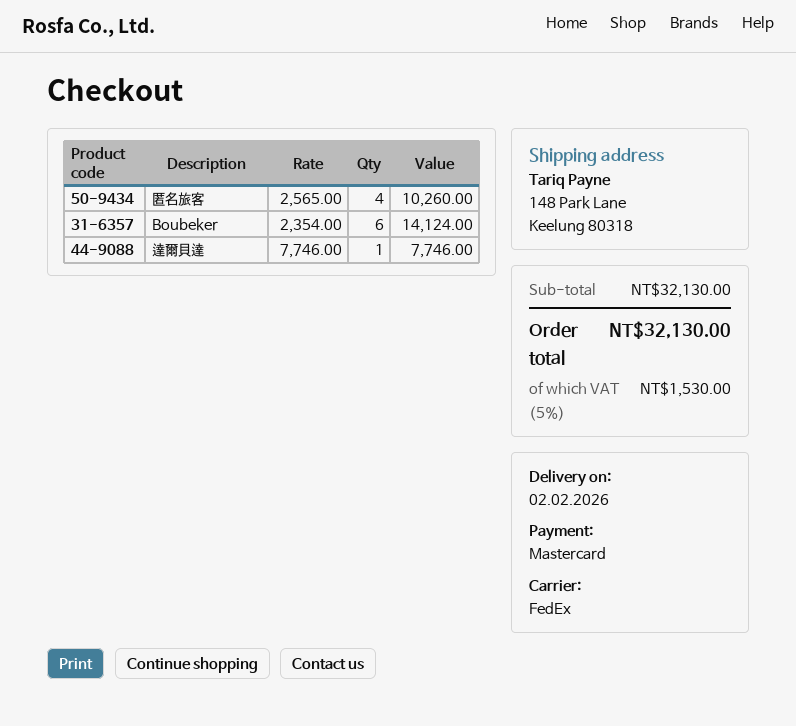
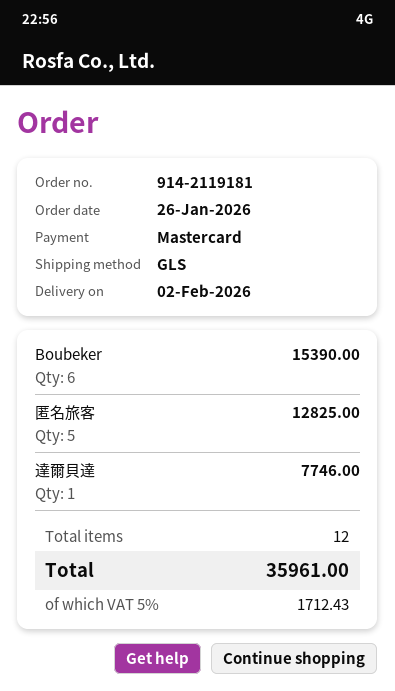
shipping method: FedEx -> GLS
匿名旅客: 4 for 10260.00 -> 5 for 12825.00
Boubeker: 6 for 14124.00 -> 6 for 15390.00
tax: 5% = 1530.00 -> 5% = 1712.43
total: 32130.00 -> 35961.00

